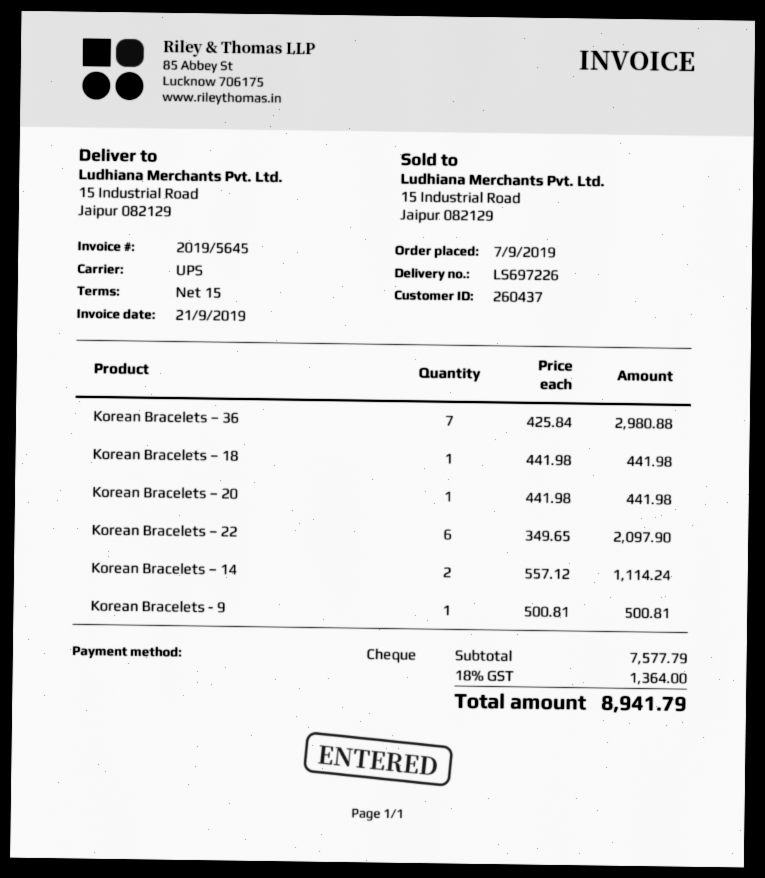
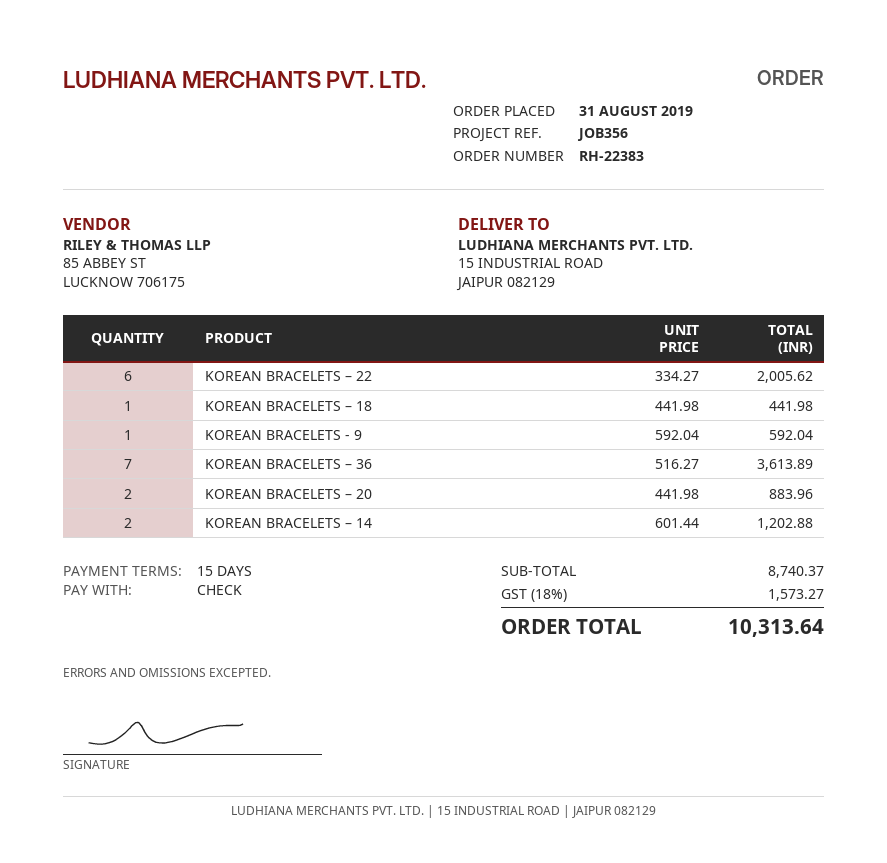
order date: 2019-09-07 -> 2019-08-31
Korean Bracelets – 36: 7 x 425.84 = 2980.88 -> 7 x 516.27 = 3613.89
Korean Bracelets – 20: 1 x 441.98 = 441.98 -> 2 x 441.98 = 883.96
Korean Bracelets – 22: 6 x 349.65 = 2097.90 -> 6 x 334.27 = 2005.62
Korean Bracelets – 14: 2 x 557.12 = 1114.24 -> 2 x 601.44 = 1202.88
Korean Bracelets - 9: 1 x 500.81 = 500.81 -> 1 x 592.04 = 592.04
subtotal: 7577.79 -> 8740.37
tax: 18% = 1364.00 -> 18% = 1573.27
total: 8941.79 -> 10313.64

